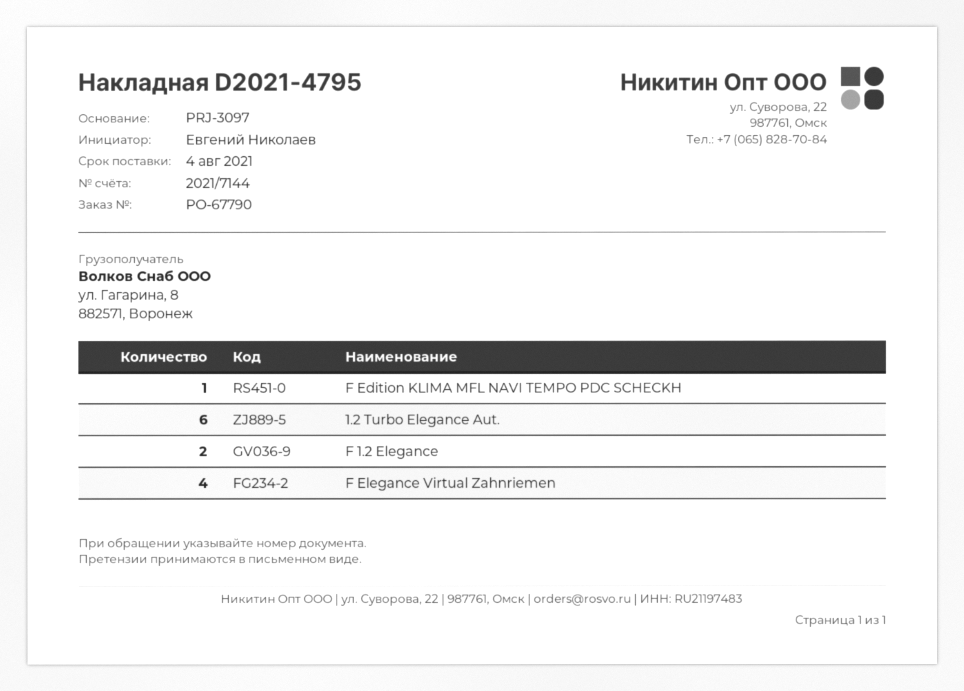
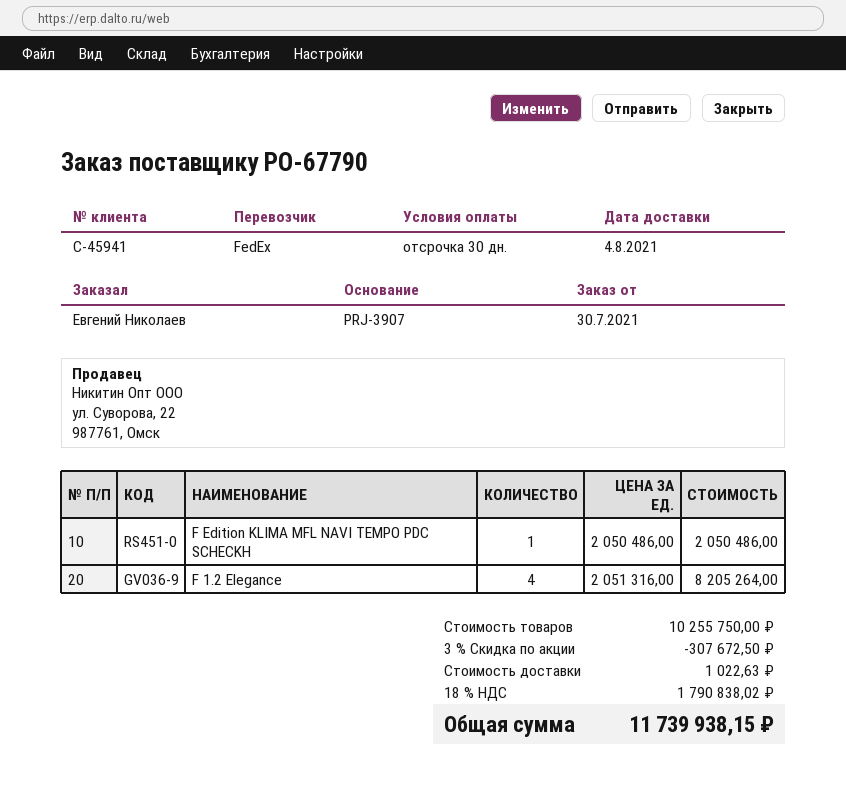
reference: PRJ-3097 -> PRJ-3907
1.2 Turbo Elegance Aut.: 6 -> none
F 1.2 Elegance: 2 -> 4
F Elegance Virtual Zahnriemen: 4 -> none

